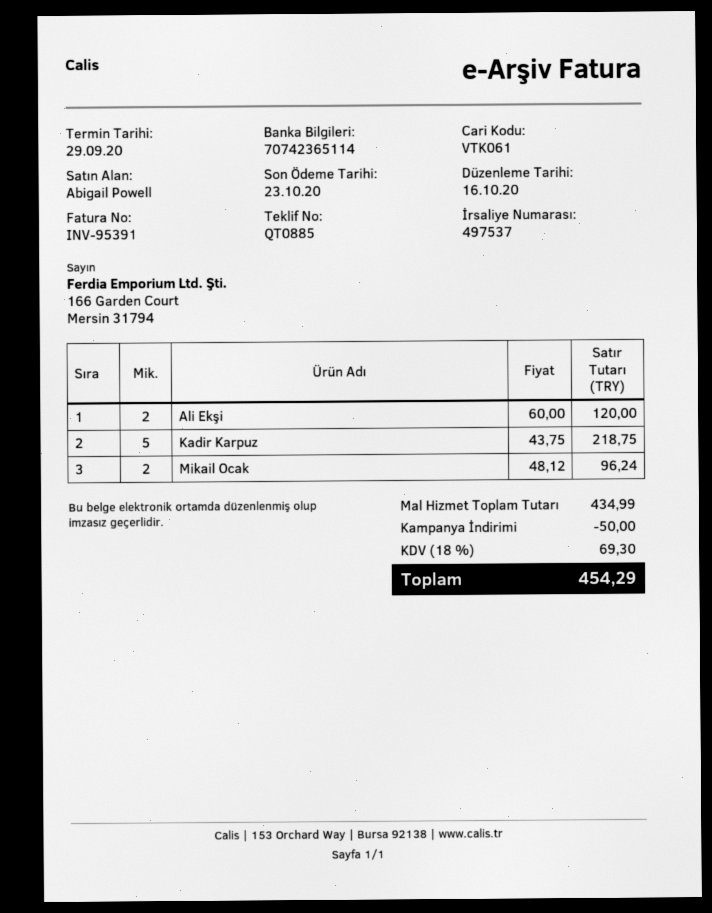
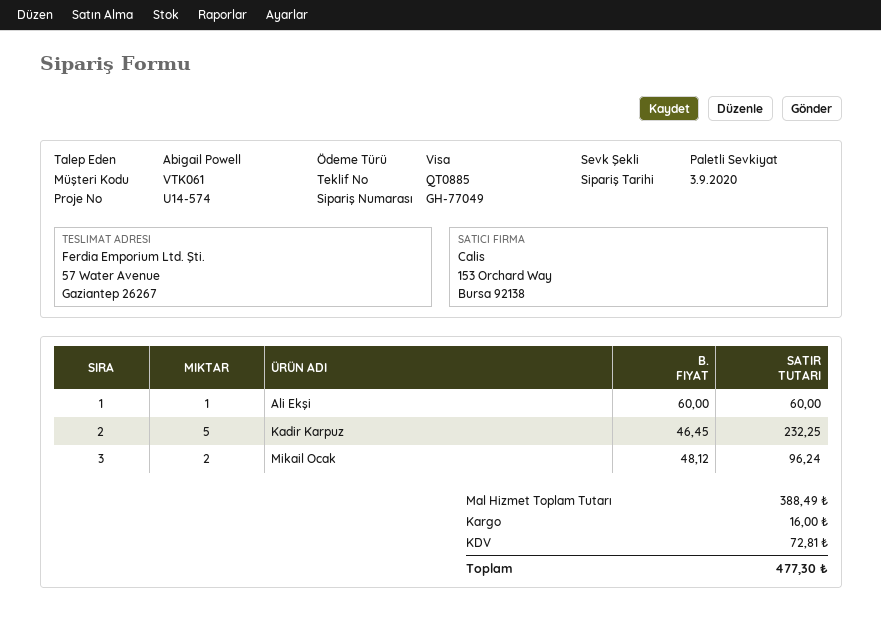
Ali Ekşi: 2 x 60.00 = 120.00 -> 1 x 60.00 = 60.00
Kadir Karpuz: 5 x 43.75 = 218.75 -> 5 x 46.45 = 232.25
subtotal: 434.99 -> 388.49
discount: 50.00 -> none
shipping: none -> 16.00
tax: 69.30 -> 72.81
total: 454.29 -> 477.30

